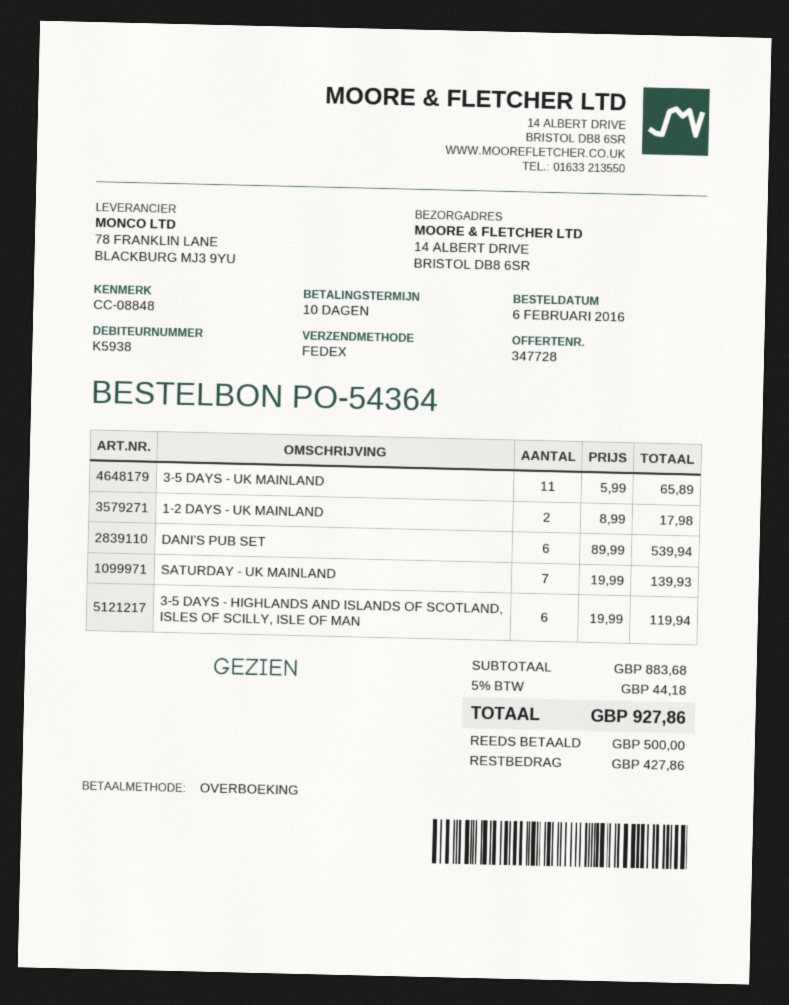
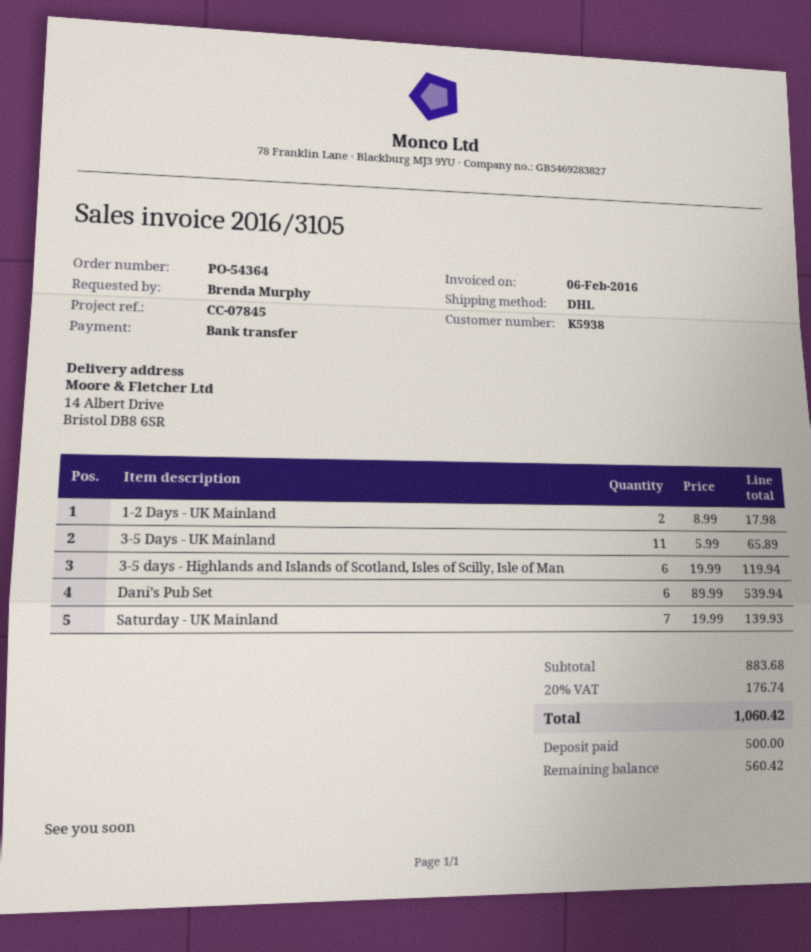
reference: CC-08848 -> CC-07845
shipping method: FedEx -> DHL
tax: 5% = 44.18 -> 20% = 176.74
total: 927.86 -> 1060.42
balance: 427.86 -> 560.42

